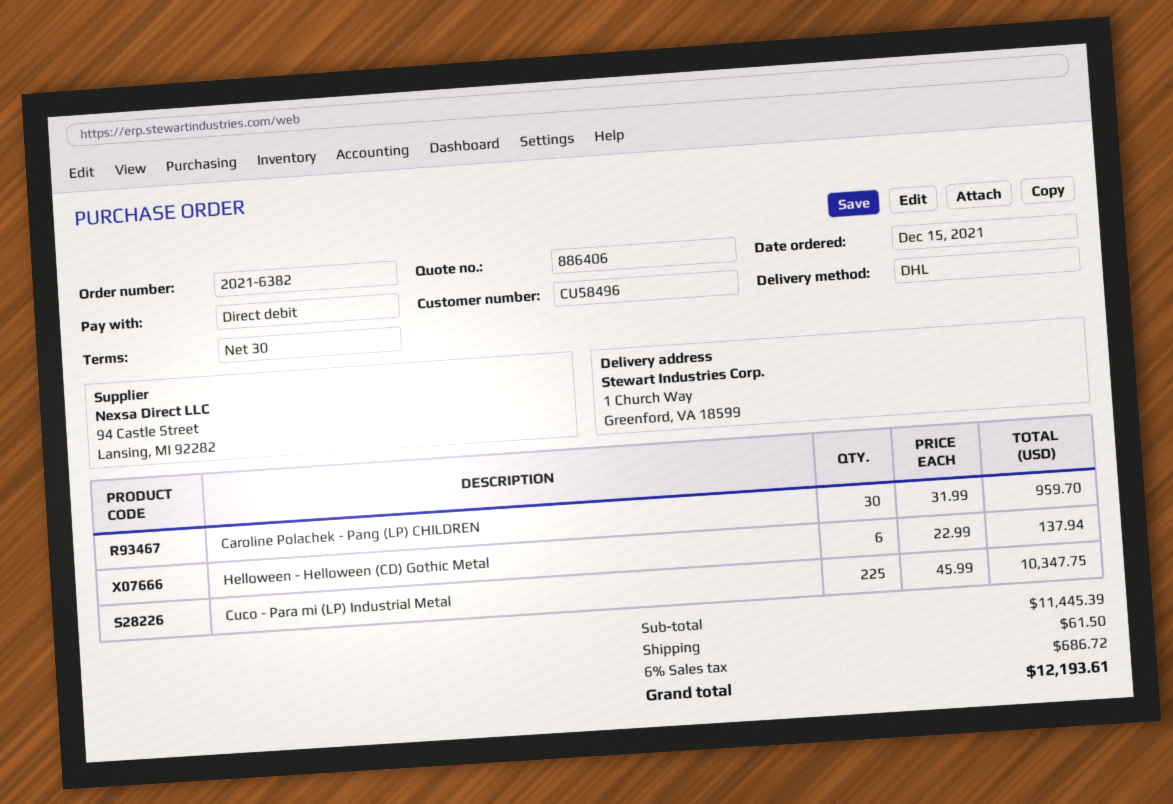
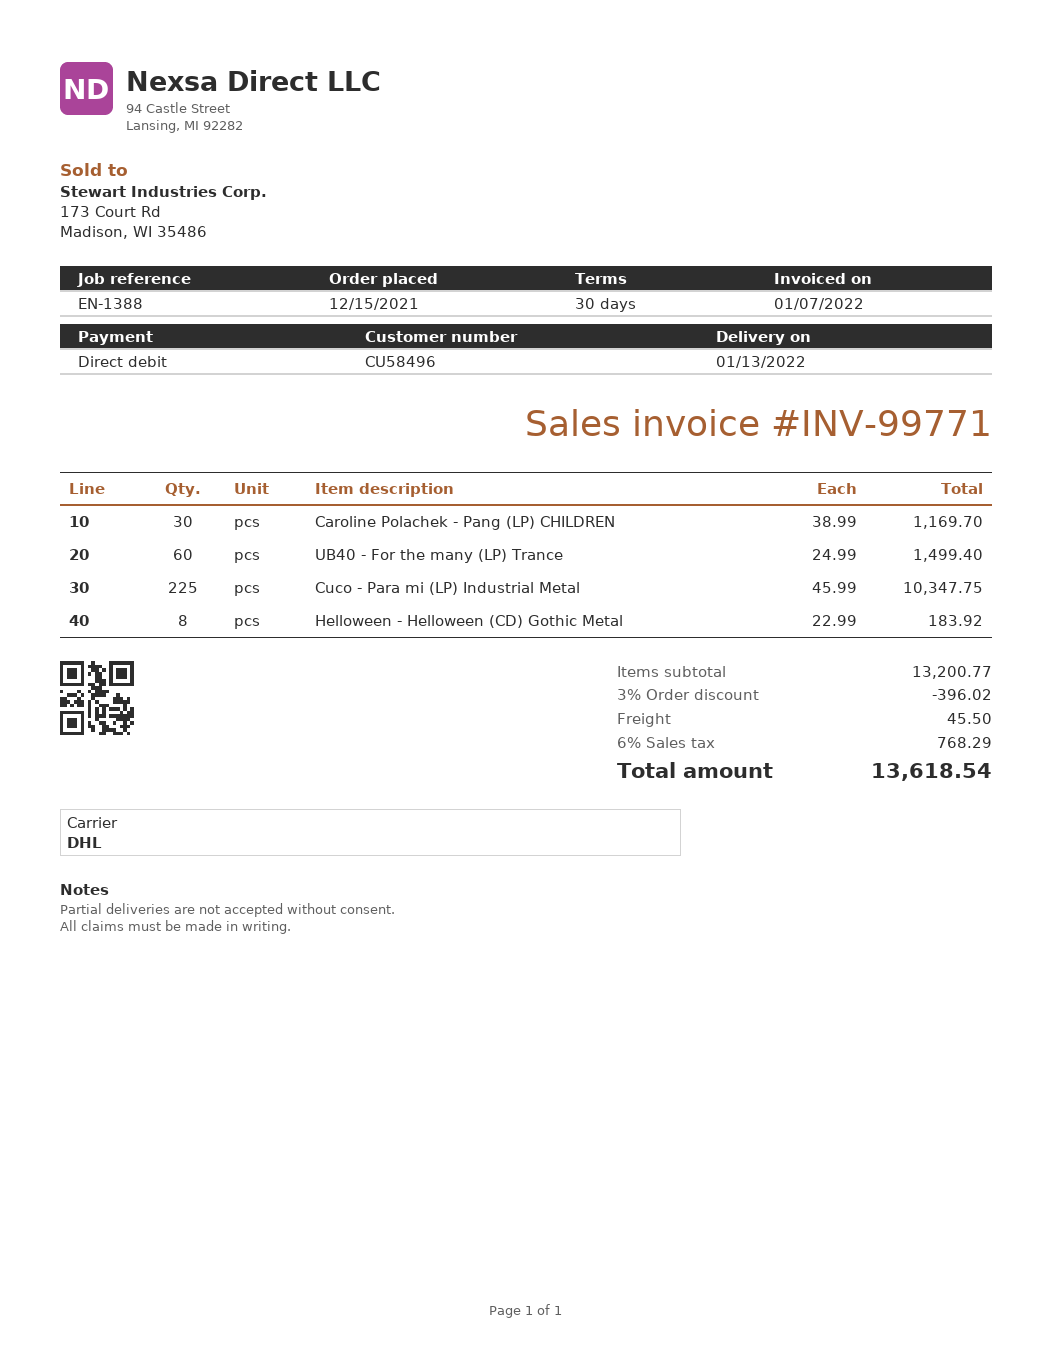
Caroline Polachek - Pang (LP) CHILDREN: 30 x 31.99 = 959.70 -> 30 x 38.99 = 1169.70
Helloween - Helloween (CD) Gothic Metal: 6 x 22.99 = 137.94 -> 8 x 22.99 = 183.92
UB40 - For the many (LP) Trance: none -> 60 x 24.99 = 1499.40
subtotal: 11445.39 -> 13200.77
discount: none -> 3% = 396.02
shipping: 61.50 -> 45.50
tax: 6% = 686.72 -> 6% = 768.29
total: 12193.61 -> 13618.54

